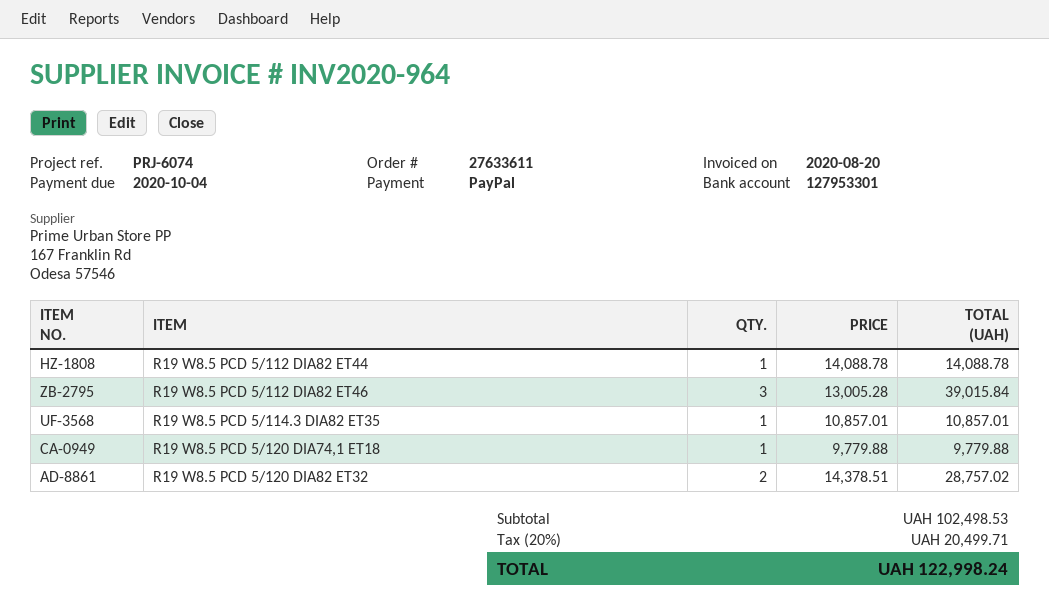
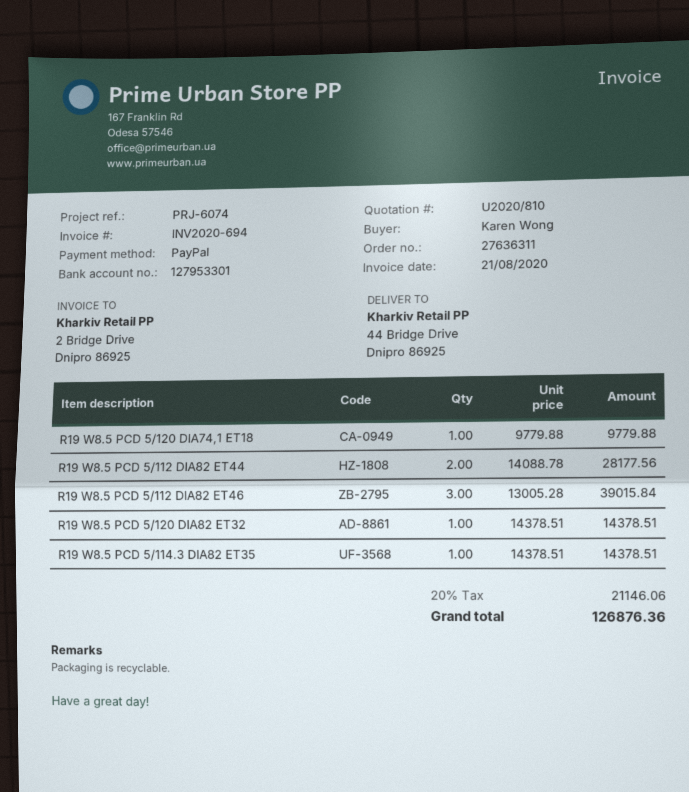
order number: 27633611 -> 27636311
invoice number: INV2020-964 -> INV2020-694
invoice date: 2020-08-20 -> 2020-08-21
R19 W8.5 PCD 5/112 DIA82 ET44: 1 x 14088.78 = 14088.78 -> 2 x 14088.78 = 28177.56
R19 W8.5 PCD 5/114.3 DIA82 ET35: 1 x 10857.01 = 10857.01 -> 1 x 14378.51 = 14378.51
R19 W8.5 PCD 5/120 DIA82 ET32: 2 x 14378.51 = 28757.02 -> 1 x 14378.51 = 14378.51
tax: 20% = 20499.71 -> 20% = 21146.06
total: 122998.24 -> 126876.36

